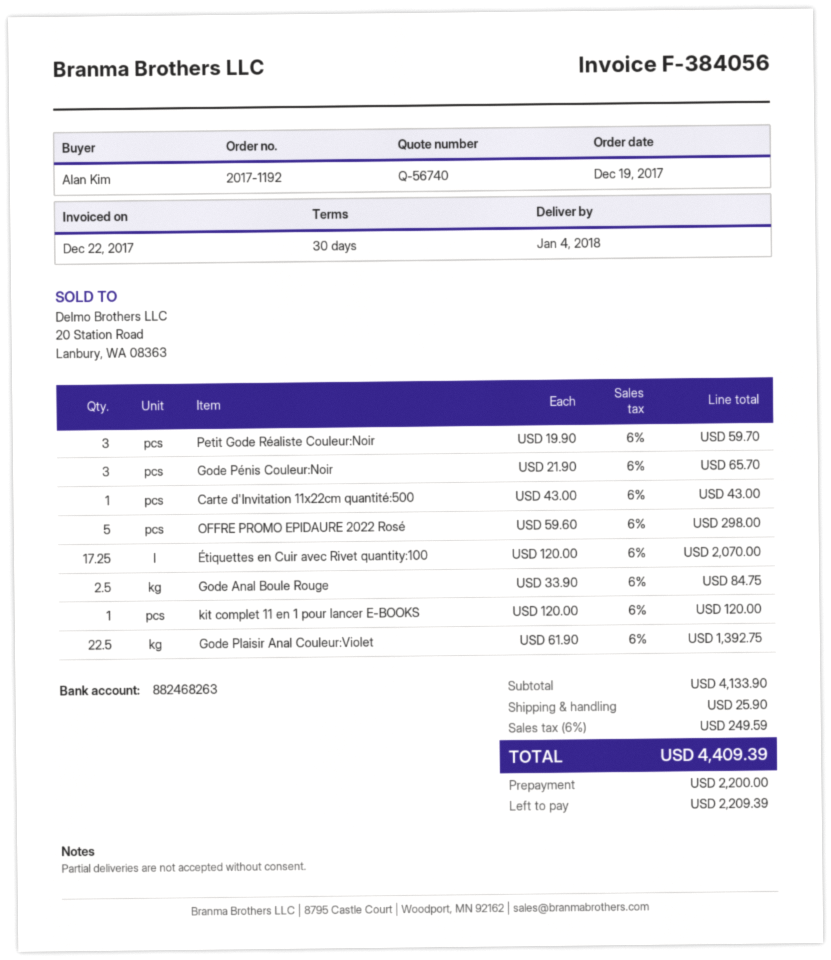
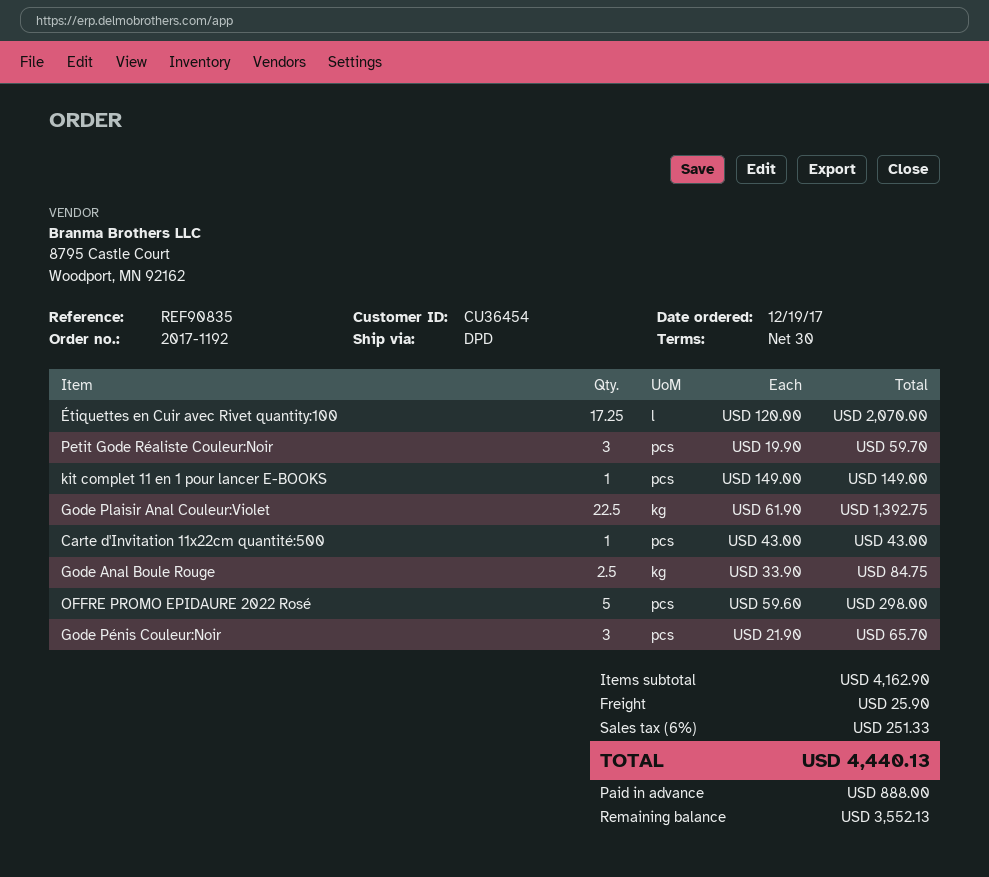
kit complet 11 en 1 pour lancer E-BOOKS: 1 x 120.00 = 120.00 -> 1 x 149.00 = 149.00
subtotal: 4133.90 -> 4162.90
tax: 6% = 249.59 -> 6% = 251.33
total: 4409.39 -> 4440.13
deposit: 2200.00 -> 888.00
balance: 2209.39 -> 3552.13

